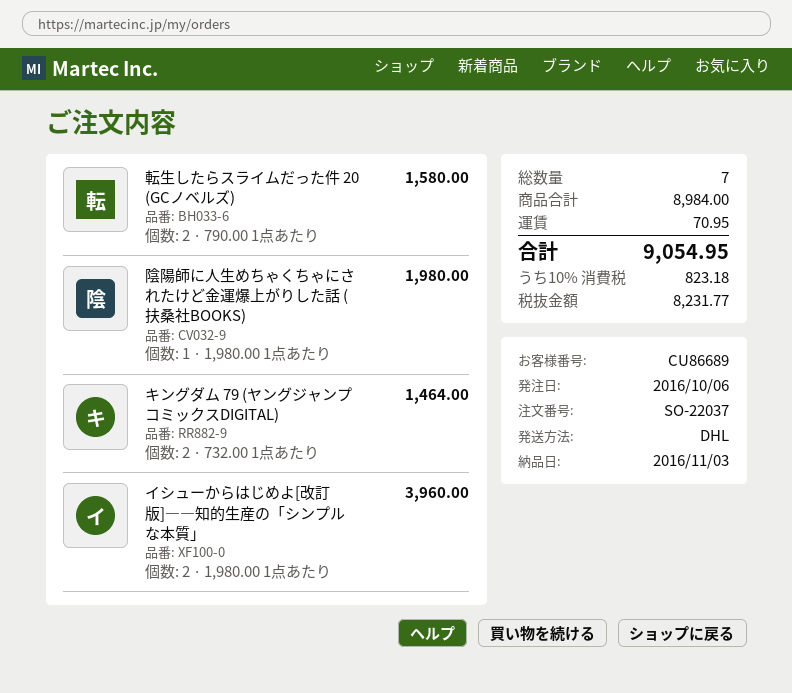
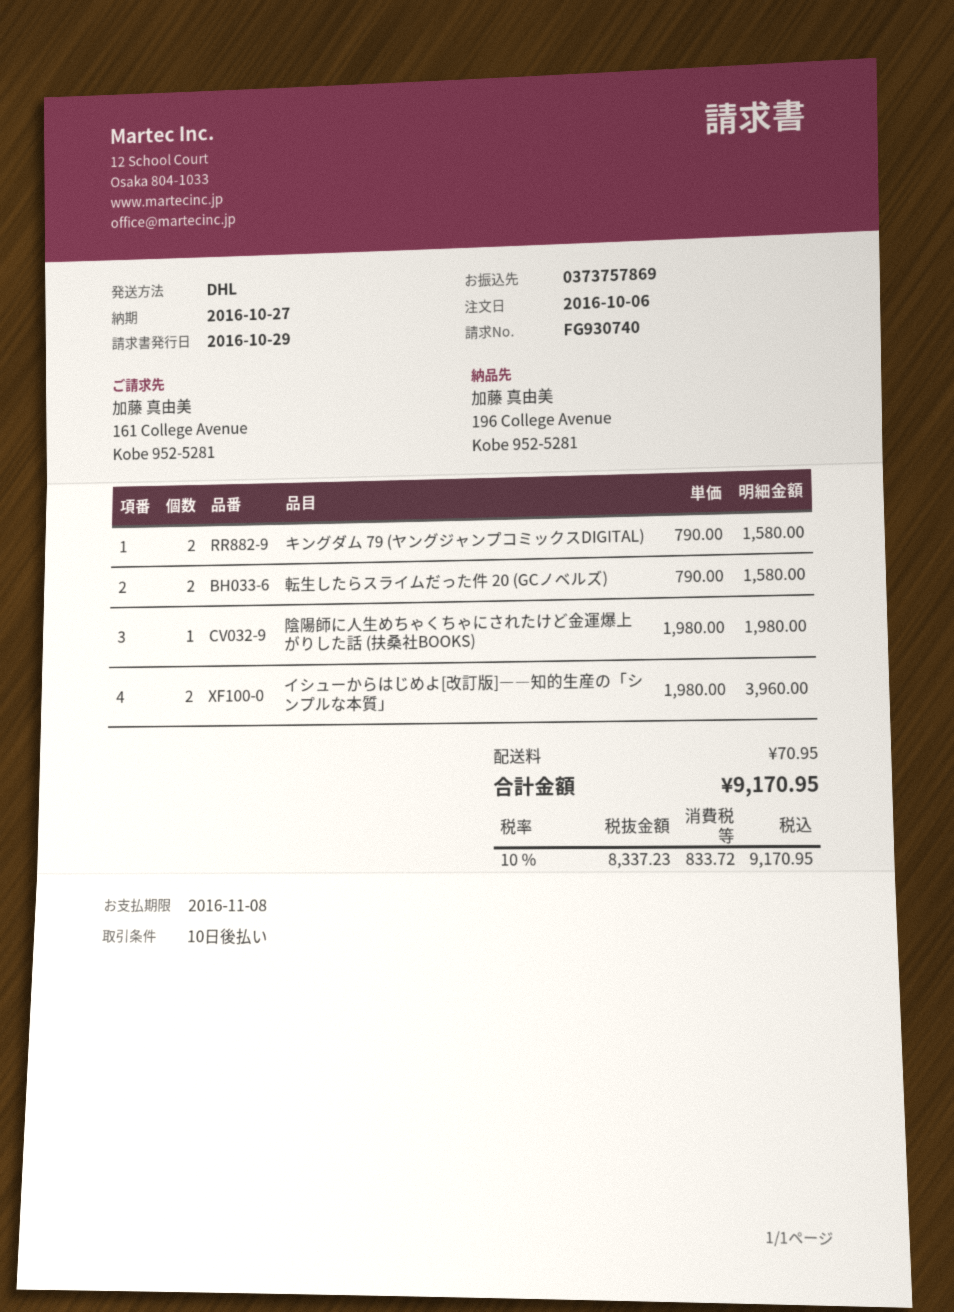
delivery date: 2016-11-03 -> 2016-10-27
キングダム 79 (ヤングジャンプコミックスDIGITAL): 2 x 732.00 = 1464.00 -> 2 x 790.00 = 1580.00
net: 8231.77 -> 8337.23
tax: 10% = 823.18 -> 10% = 833.72
total: 9054.95 -> 9170.95

